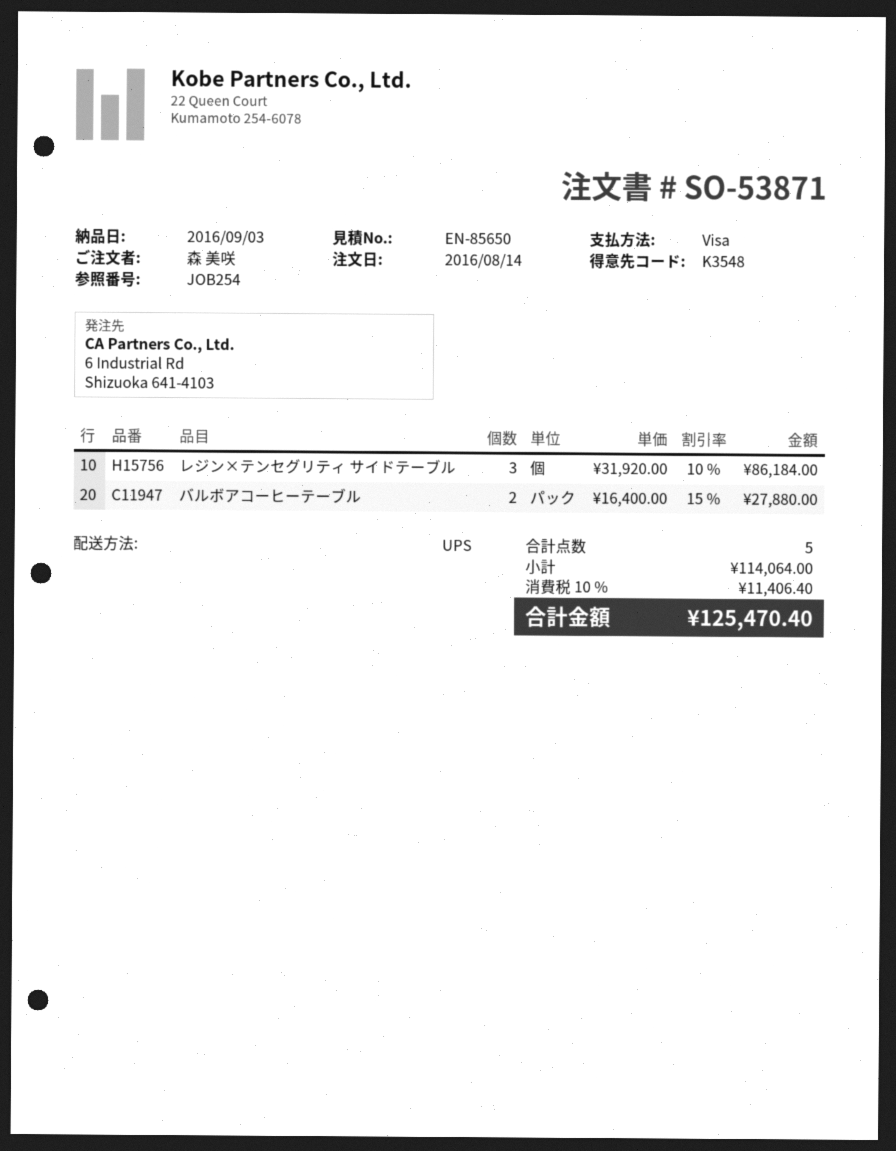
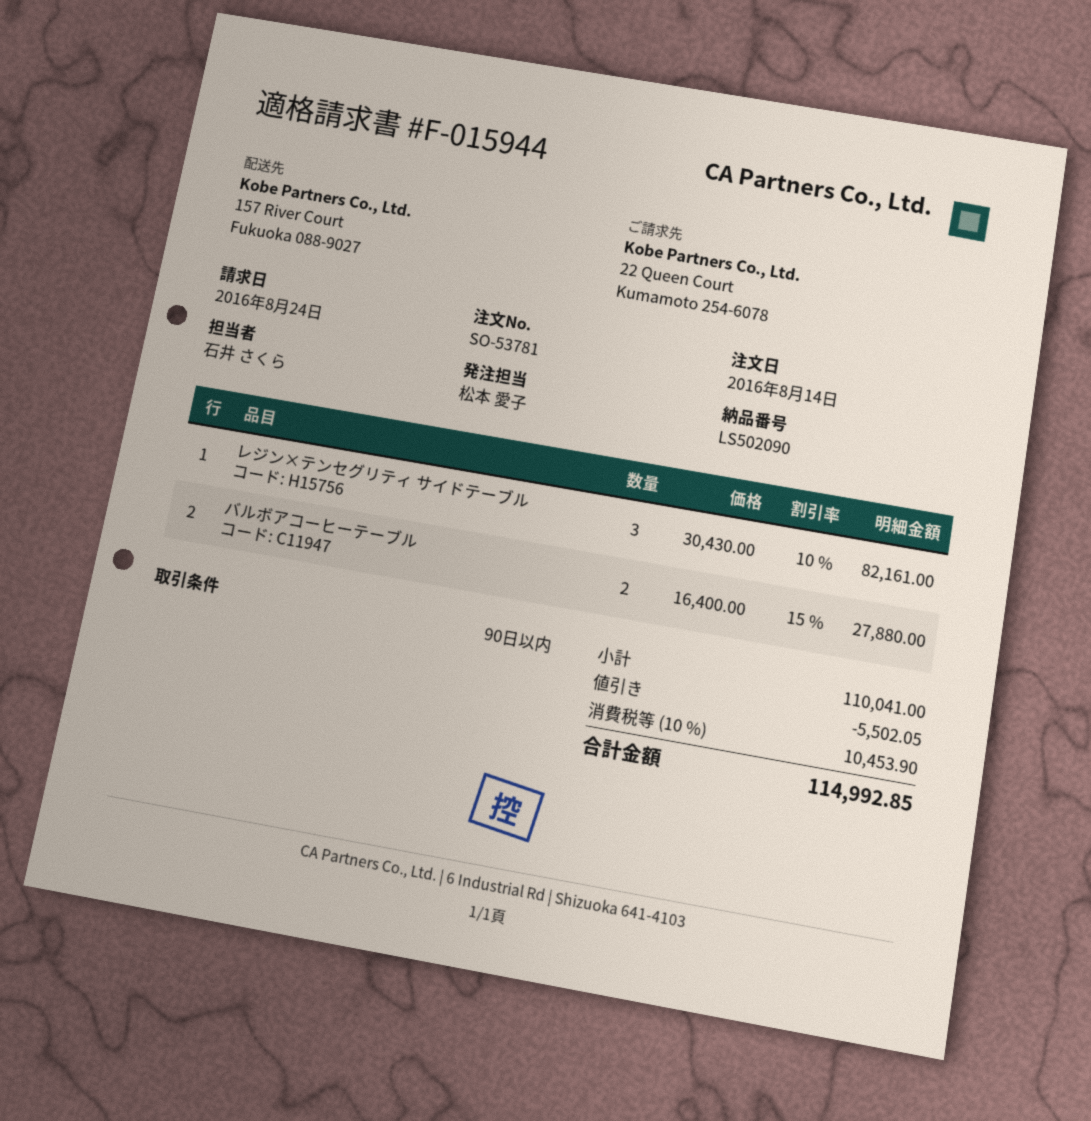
order number: SO-53871 -> SO-53781
ordered by: 森 美咲 -> 松本 愛子
レジン×テンセグリティ サイドテーブル: 3 x 31920.00 - 10% = 86184.00 -> 3 x 30430.00 - 10% = 82161.00
subtotal: 114064.00 -> 110041.00
discount: none -> 5502.05
tax: 10% = 11406.40 -> 10% = 10453.90
total: 125470.40 -> 114992.85

